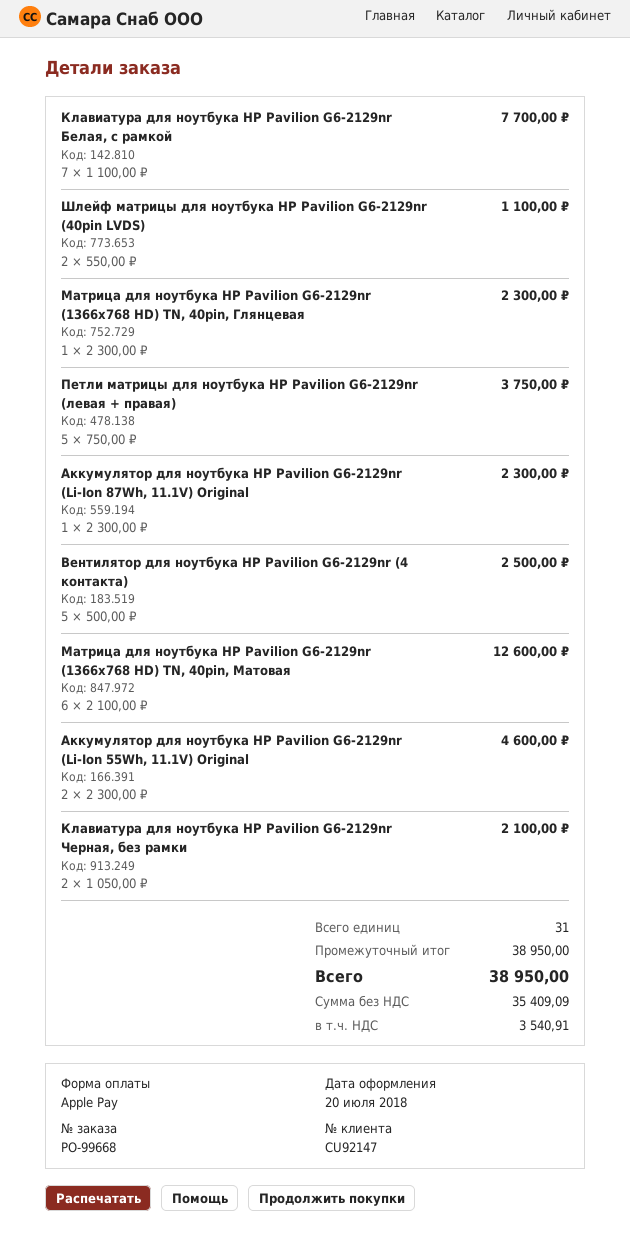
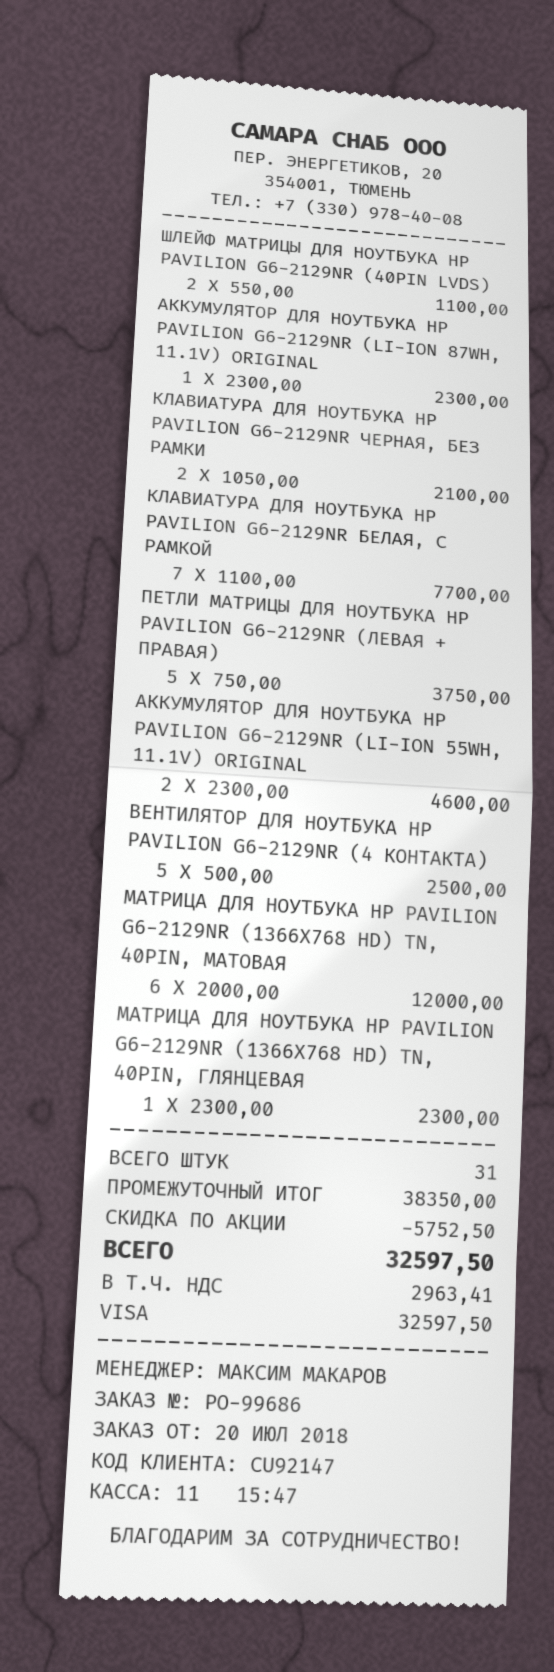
order number: PO-99668 -> PO-99686
payment method: Apple Pay -> Visa
Матрица для ноутбука HP Pavilion G6-2129nr (1366x768 HD) TN, 40pin, Матовая: 6 x 2100.00 = 12600.00 -> 6 x 2000.00 = 12000.00
subtotal: 38950.00 -> 38350.00
discount: none -> 5752.50
tax: 3540.91 -> 2963.41
total: 38950.00 -> 32597.50

